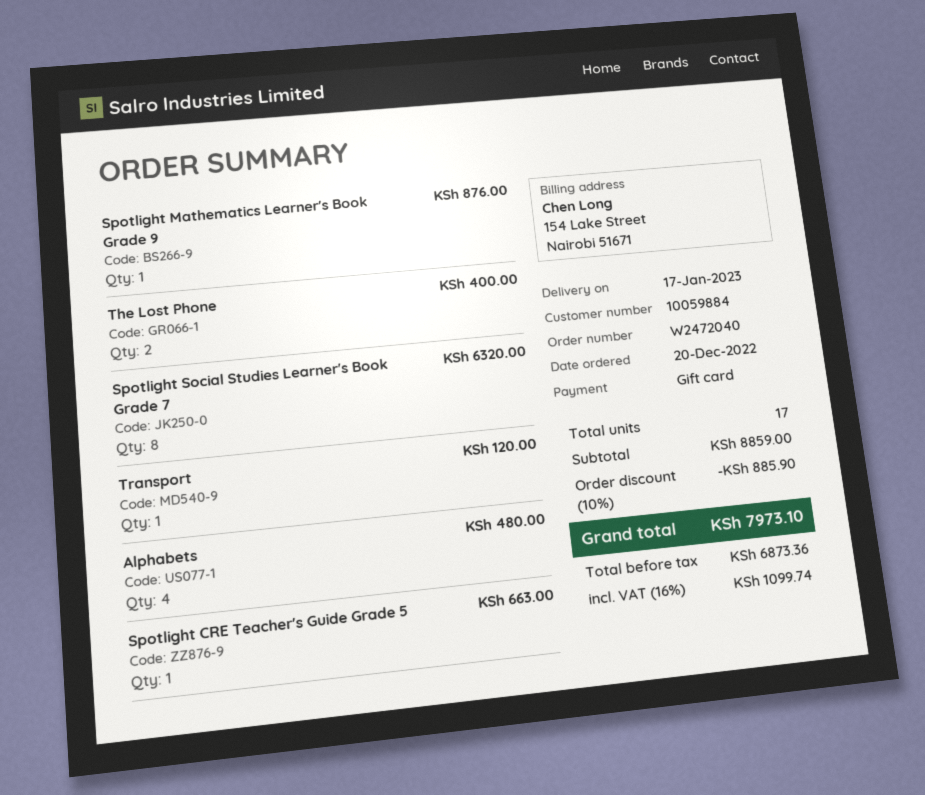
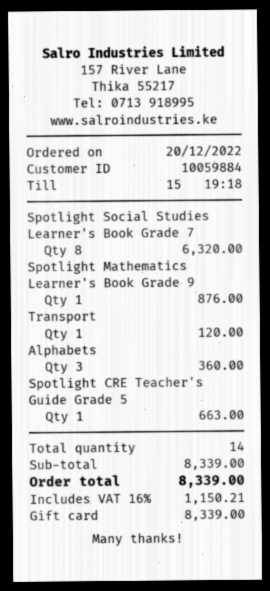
The Lost Phone: 2 for 400.00 -> none
Alphabets: 4 for 480.00 -> 3 for 360.00
total quantity: 17 -> 14
subtotal: 8859.00 -> 8339.00
discount: 10% = 885.90 -> none
tax: 16% = 1099.74 -> 16% = 1150.21
total: 7973.10 -> 8339.00

